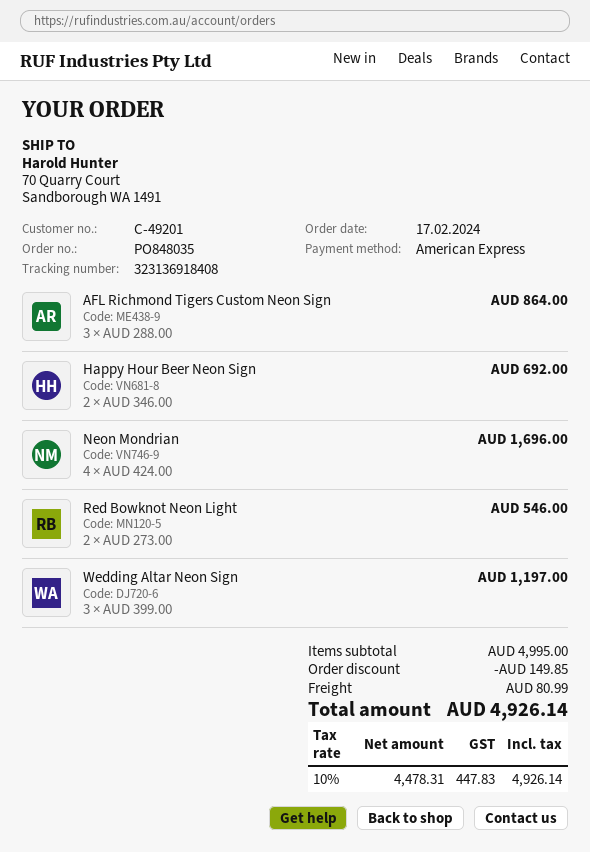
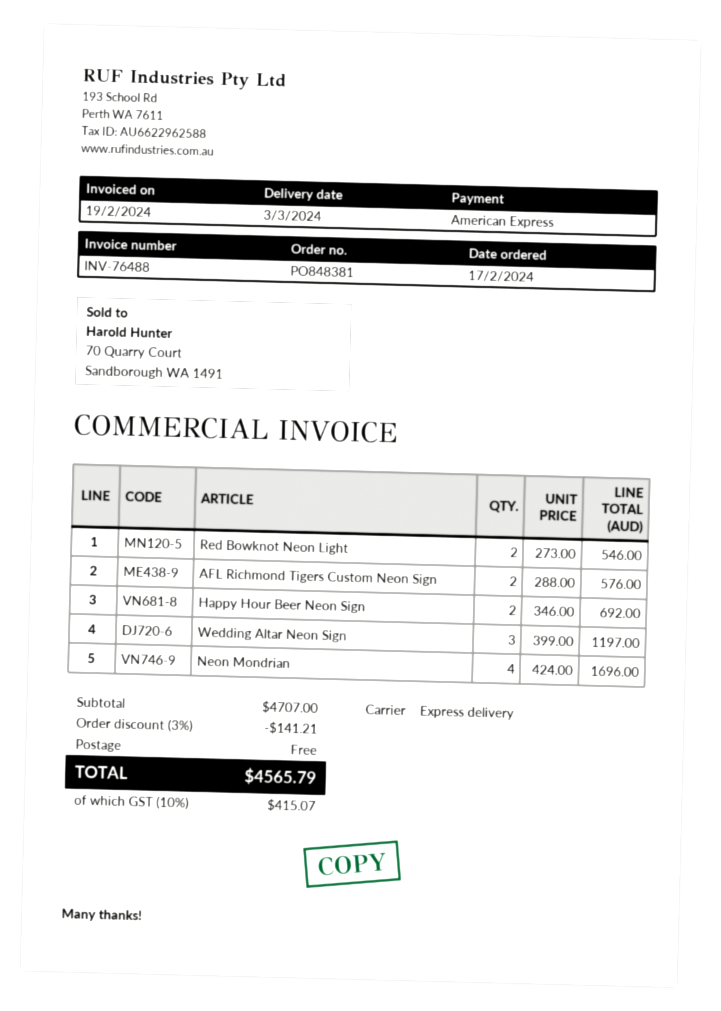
order number: PO848035 -> PO848381
AFL Richmond Tigers Custom Neon Sign: 3 x 288.00 = 864.00 -> 2 x 288.00 = 576.00
subtotal: 4995.00 -> 4707.00
discount: 149.85 -> 141.21
shipping: 80.99 -> 0.00
tax: 10% = 447.83 -> 10% = 415.07
total: 4926.14 -> 4565.79

